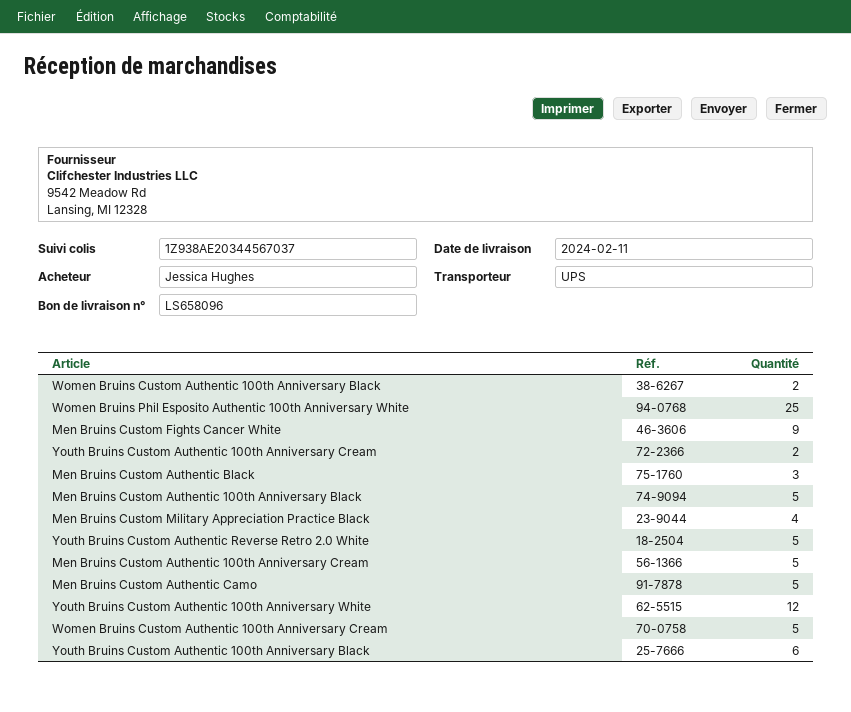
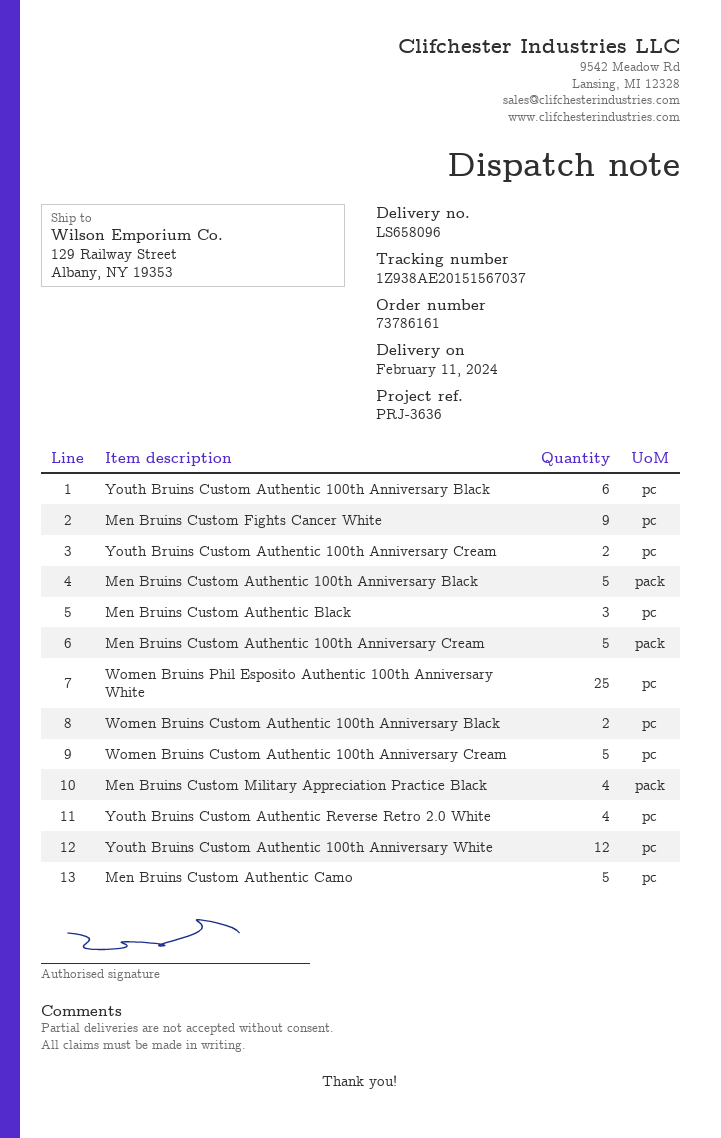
tracking number: 1Z938AE20344567037 -> 1Z938AE20151567037
Youth Bruins Custom Authentic Reverse Retro 2.0 White: 5 -> 4

